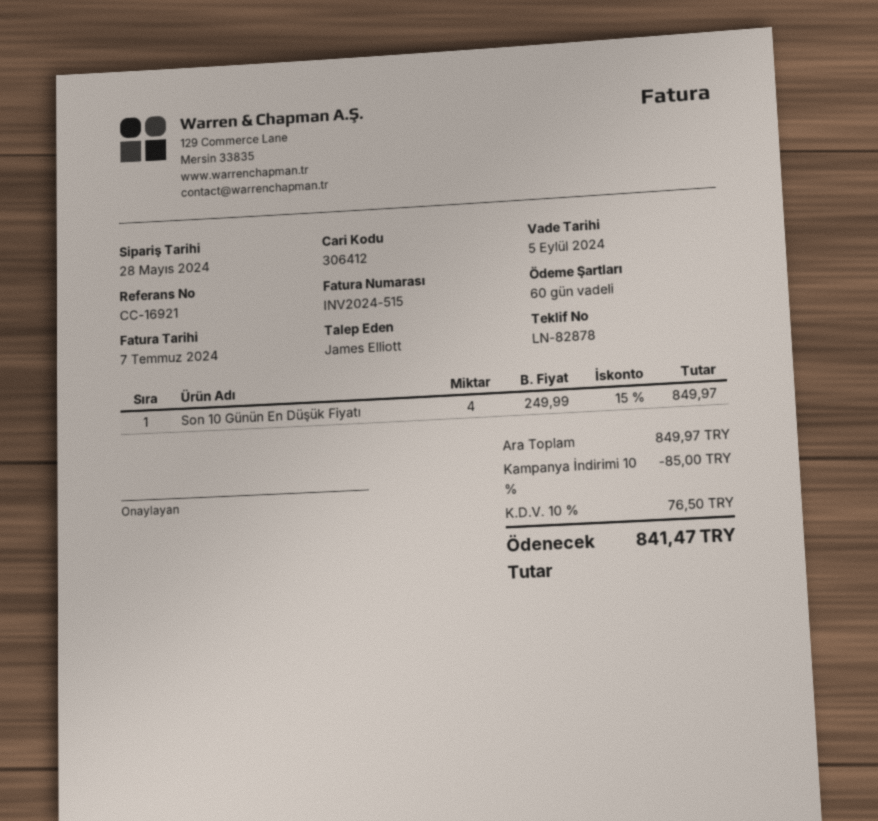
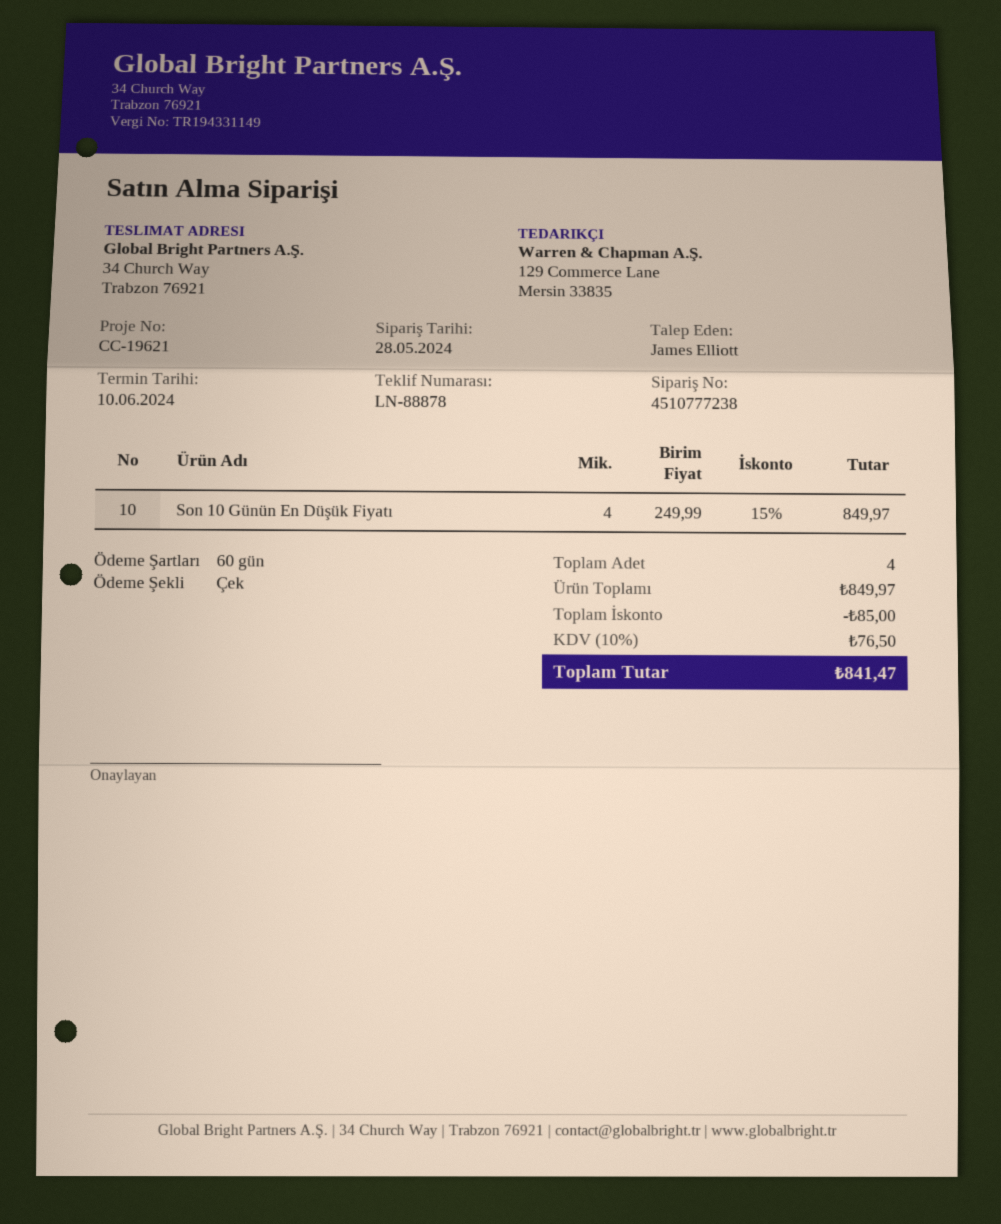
quote number: LN-82878 -> LN-88878
reference: CC-16921 -> CC-19621

